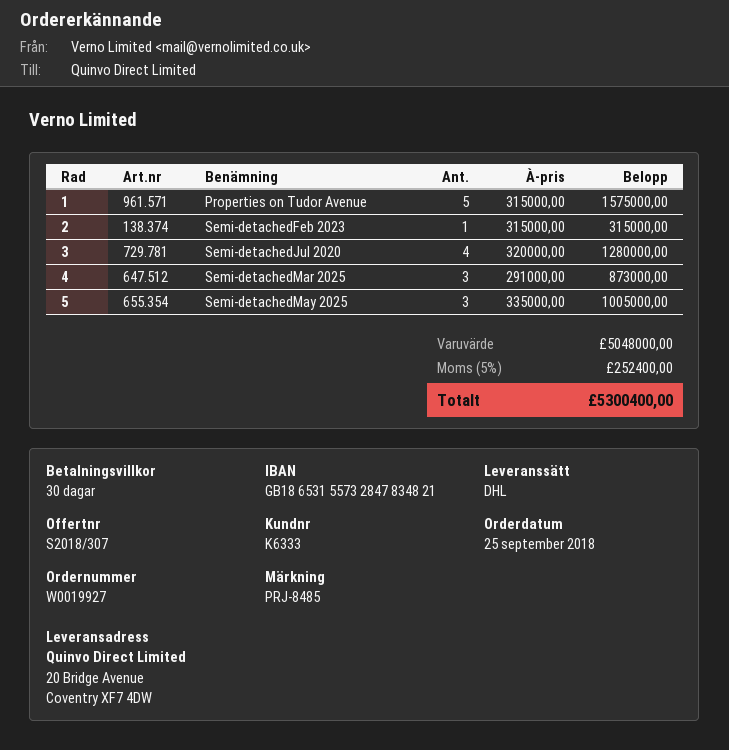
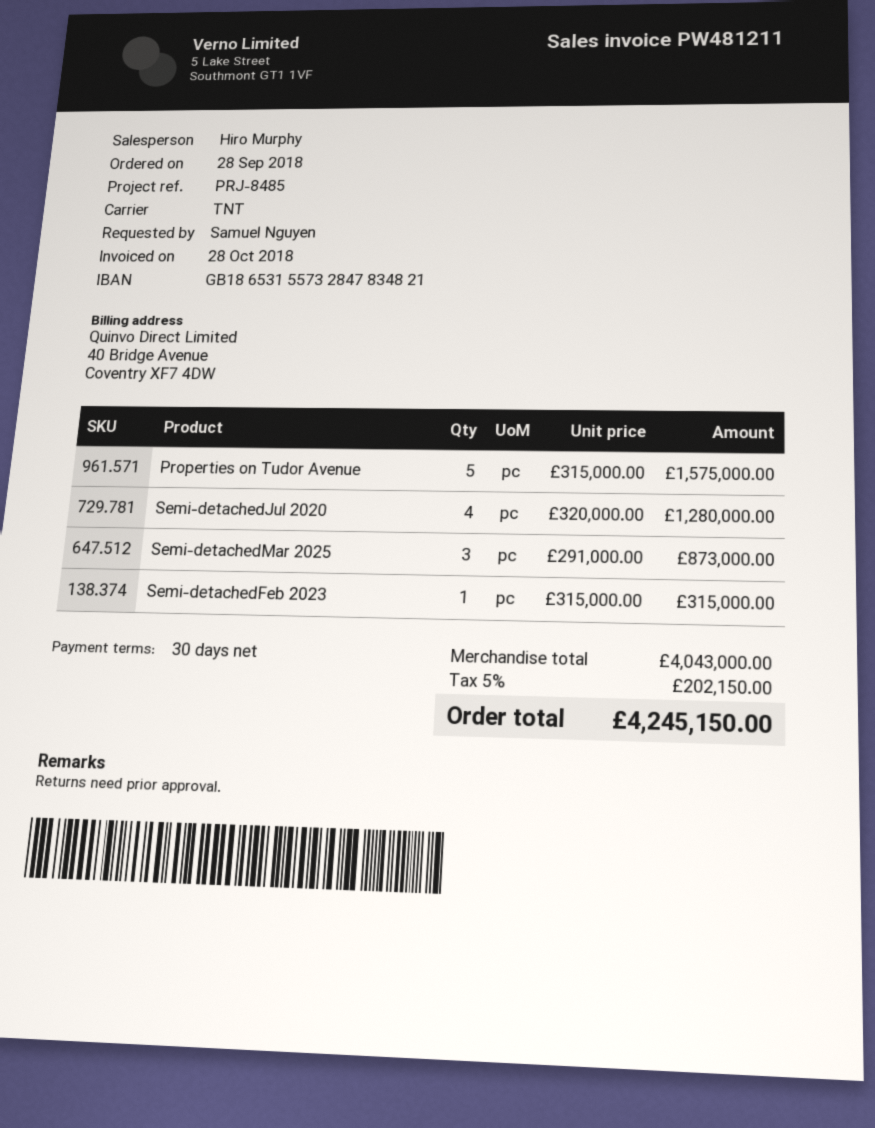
order date: 2018-09-25 -> 2018-09-28
shipping method: DHL -> TNT
Semi-detachedMay 2025: 3 x 335000.00 = 1005000.00 -> none
subtotal: 5048000.00 -> 4043000.00
tax: 5% = 252400.00 -> 5% = 202150.00
total: 5300400.00 -> 4245150.00

